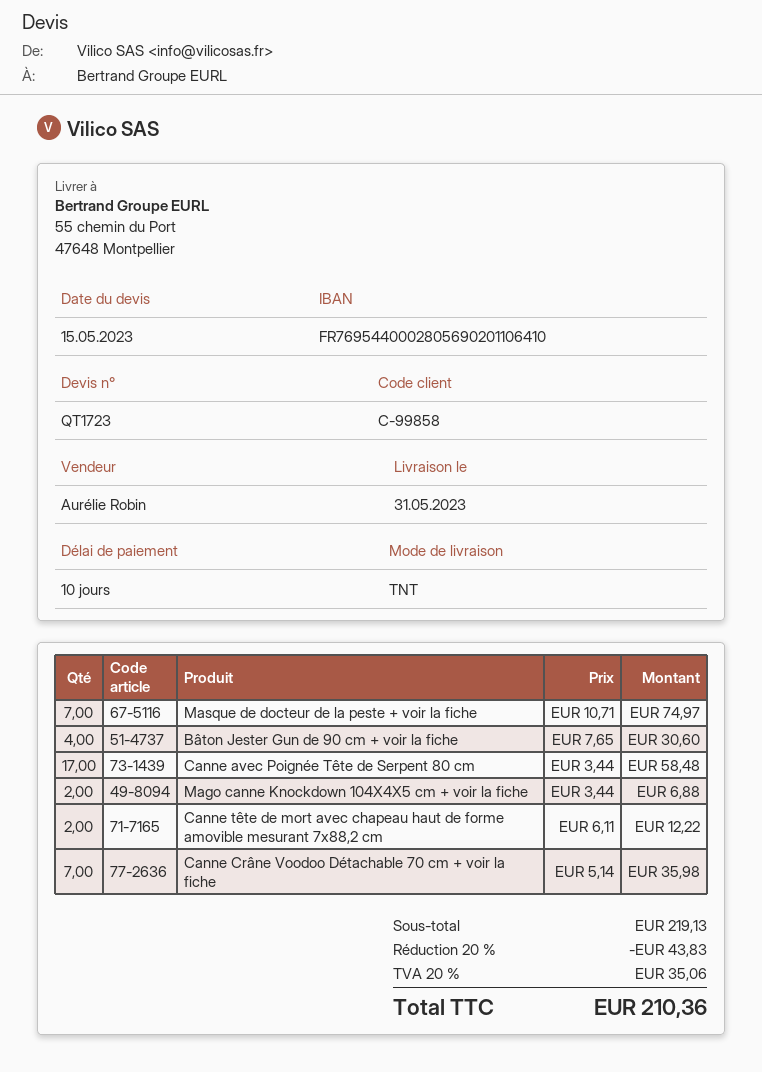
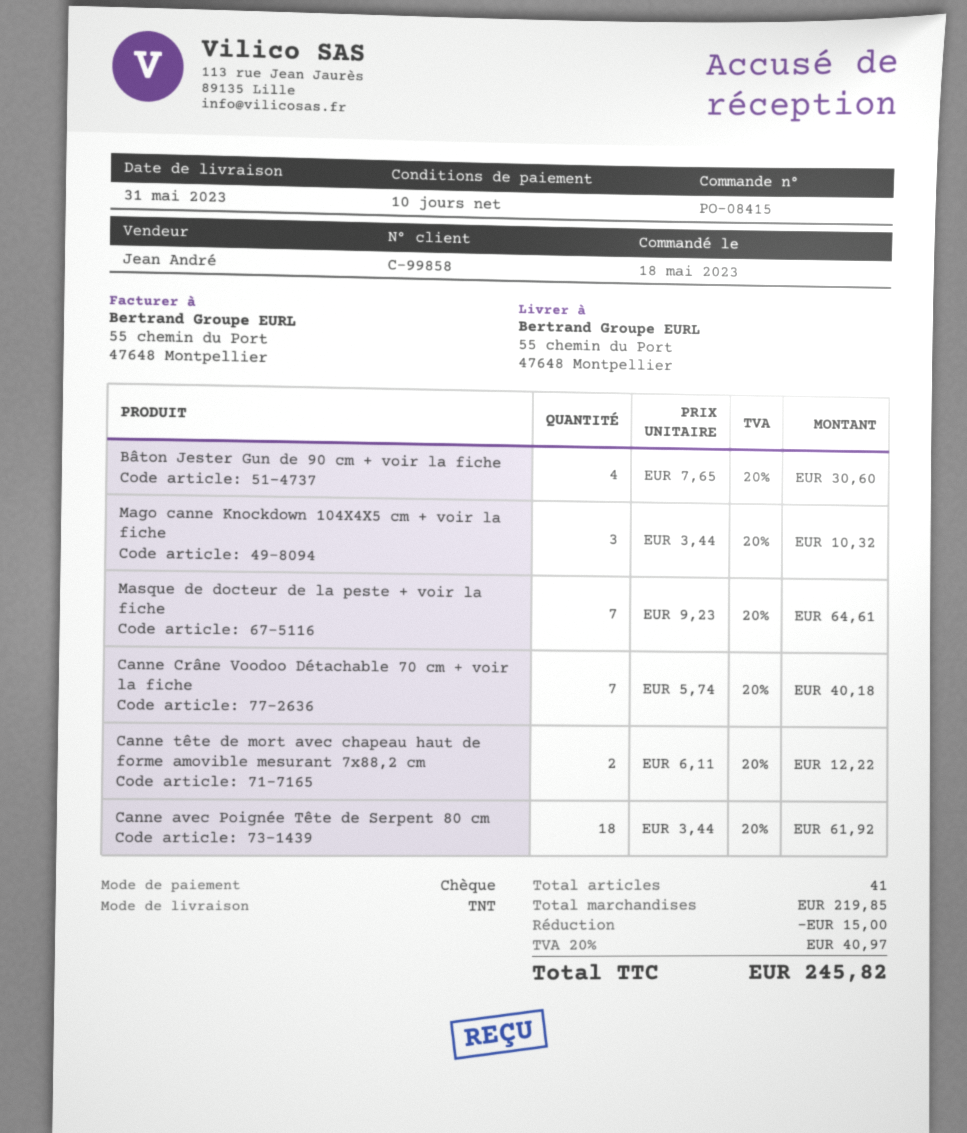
sales rep: Aurélie Robin -> Jean André
Masque de docteur de la peste + voir la fiche: 7 x 10.71 = 74.97 -> 7 x 9.23 = 64.61
Canne avec Poignée Tête de Serpent 80 cm: 17 x 3.44 = 58.48 -> 18 x 3.44 = 61.92
Mago canne Knockdown 104X4X5 cm + voir la fiche: 2 x 3.44 = 6.88 -> 3 x 3.44 = 10.32
Canne Crâne Voodoo Détachable 70 cm + voir la fiche: 7 x 5.14 = 35.98 -> 7 x 5.74 = 40.18
subtotal: 219.13 -> 219.85
discount: 43.83 -> 15.00
tax: 20% = 35.06 -> 20% = 40.97
total: 210.36 -> 245.82

